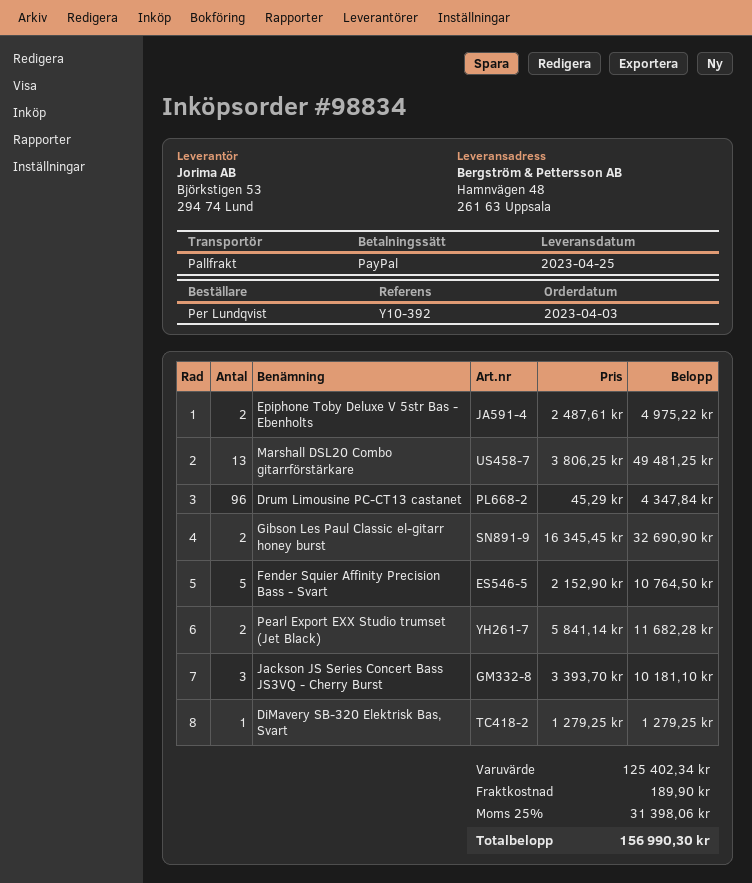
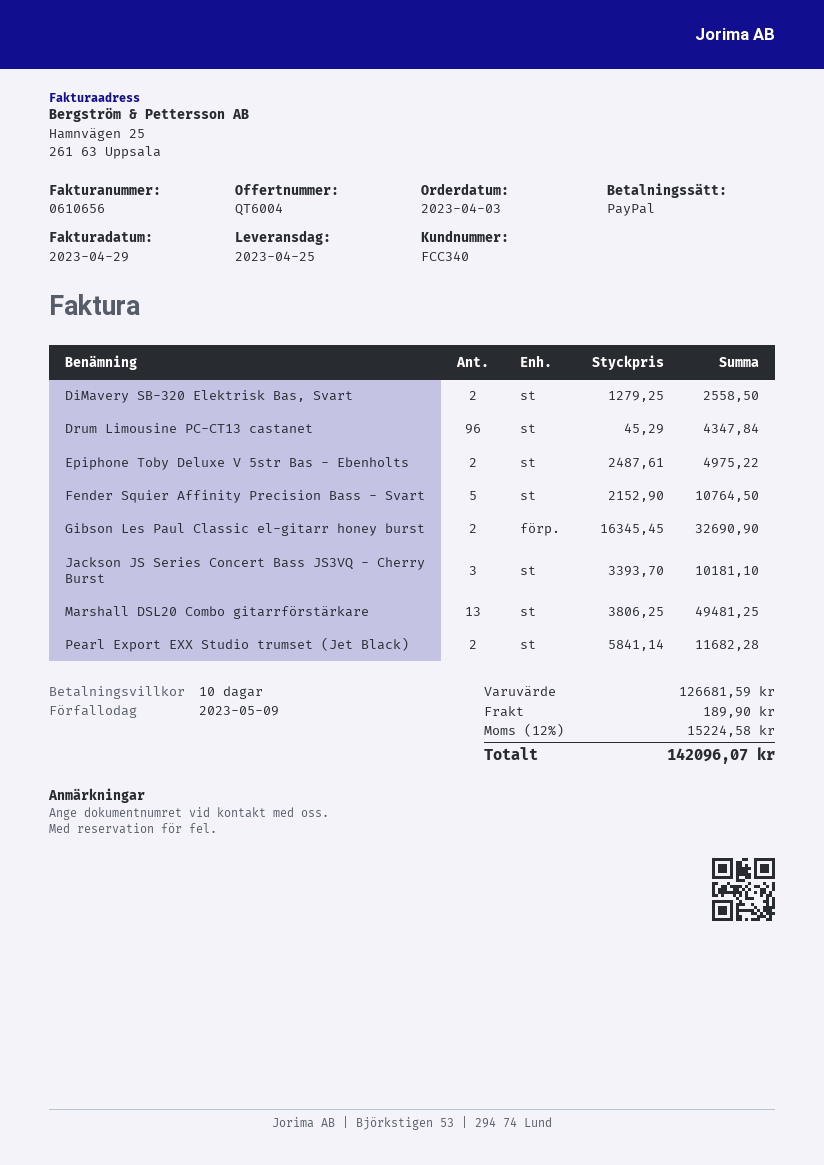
DiMavery SB-320 Elektrisk Bas, Svart: 1 x 1279.25 = 1279.25 -> 2 x 1279.25 = 2558.50
subtotal: 125402.34 -> 126681.59
tax: 25% = 31398.06 -> 12% = 15224.58
total: 156990.30 -> 142096.07

